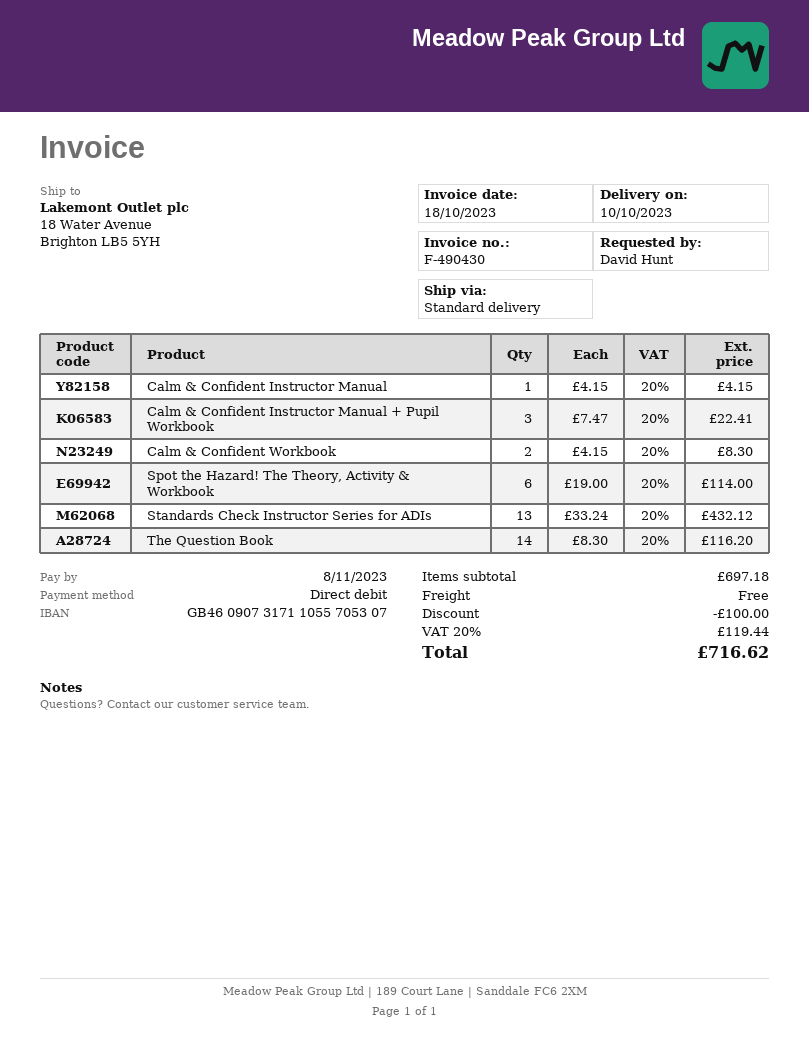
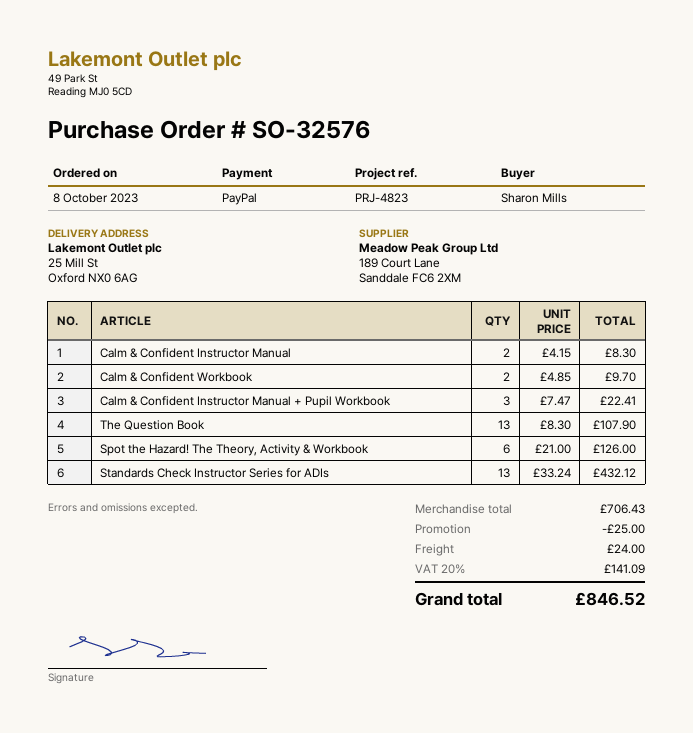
ordered by: David Hunt -> Sharon Mills
payment method: direct debit -> PayPal
ship to: 18 Water Avenue, Brighton LB5 5YH -> 25 Mill St, Oxford NX0 6AG
Calm & Confident Instructor Manual: 1 x 4.15 = 4.15 -> 2 x 4.15 = 8.30
Calm & Confident Workbook: 2 x 4.15 = 8.30 -> 2 x 4.85 = 9.70
Spot the Hazard! The Theory, Activity & Workbook: 6 x 19.00 = 114.00 -> 6 x 21.00 = 126.00
The Question Book: 14 x 8.30 = 116.20 -> 13 x 8.30 = 107.90
subtotal: 697.18 -> 706.43
discount: 100.00 -> 25.00
shipping: 0.00 -> 24.00
tax: 20% = 119.44 -> 20% = 141.09
total: 716.62 -> 846.52

